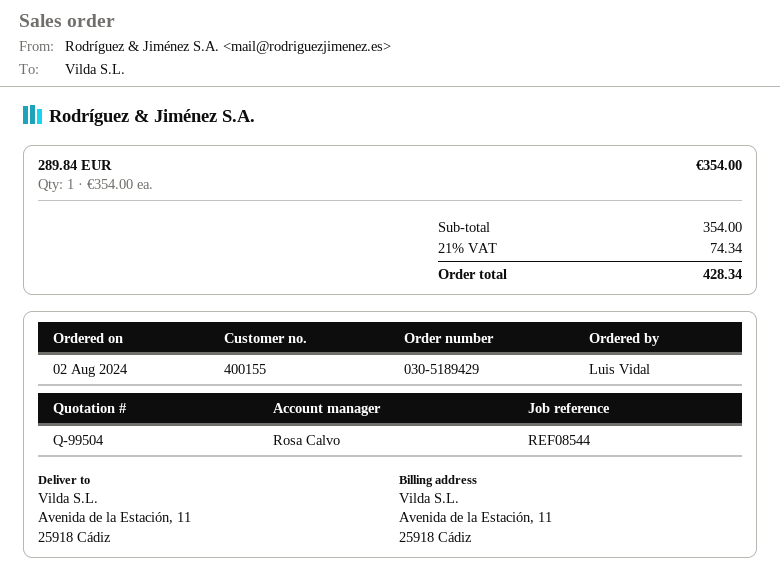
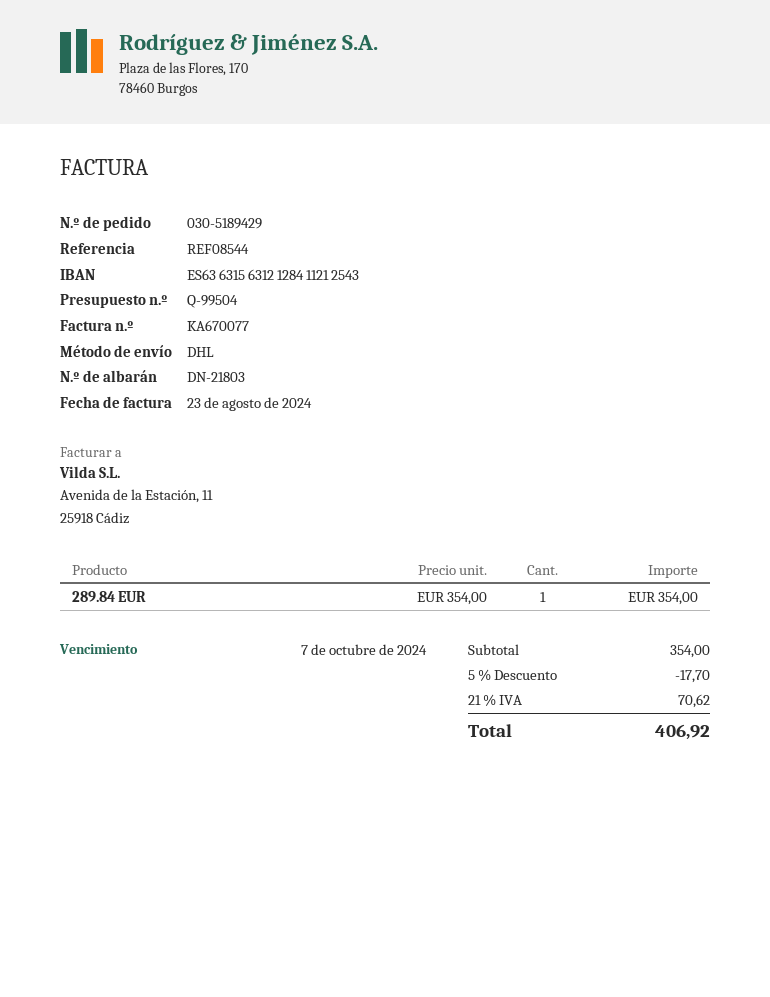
discount: none -> 5% = 17.70
tax: 21% = 74.34 -> 21% = 70.62
total: 428.34 -> 406.92

